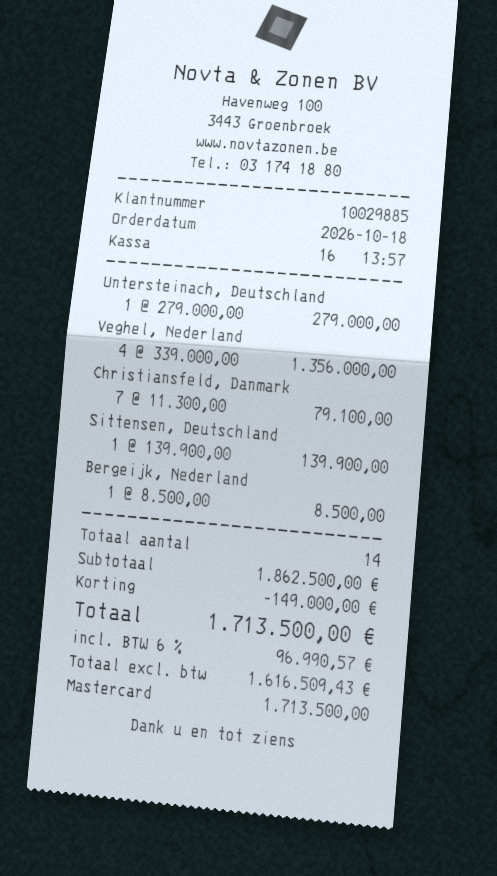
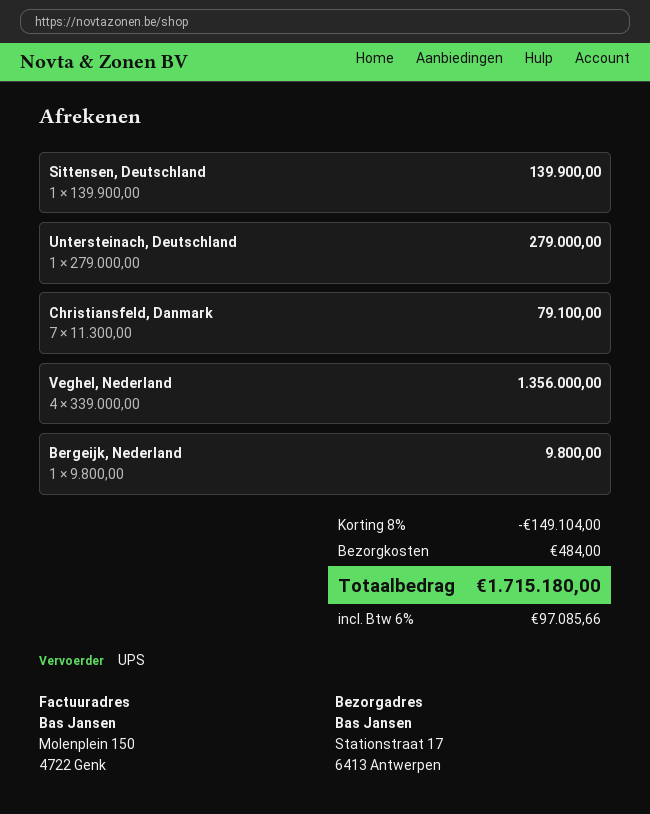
Bergeijk, Nederland: 1 x 8500.00 = 8500.00 -> 1 x 9800.00 = 9800.00
discount: 149000.00 -> 149104.00
shipping: none -> 484.00
tax: 6% = 96990.57 -> 6% = 97085.66
total: 1713500.00 -> 1715180.00

